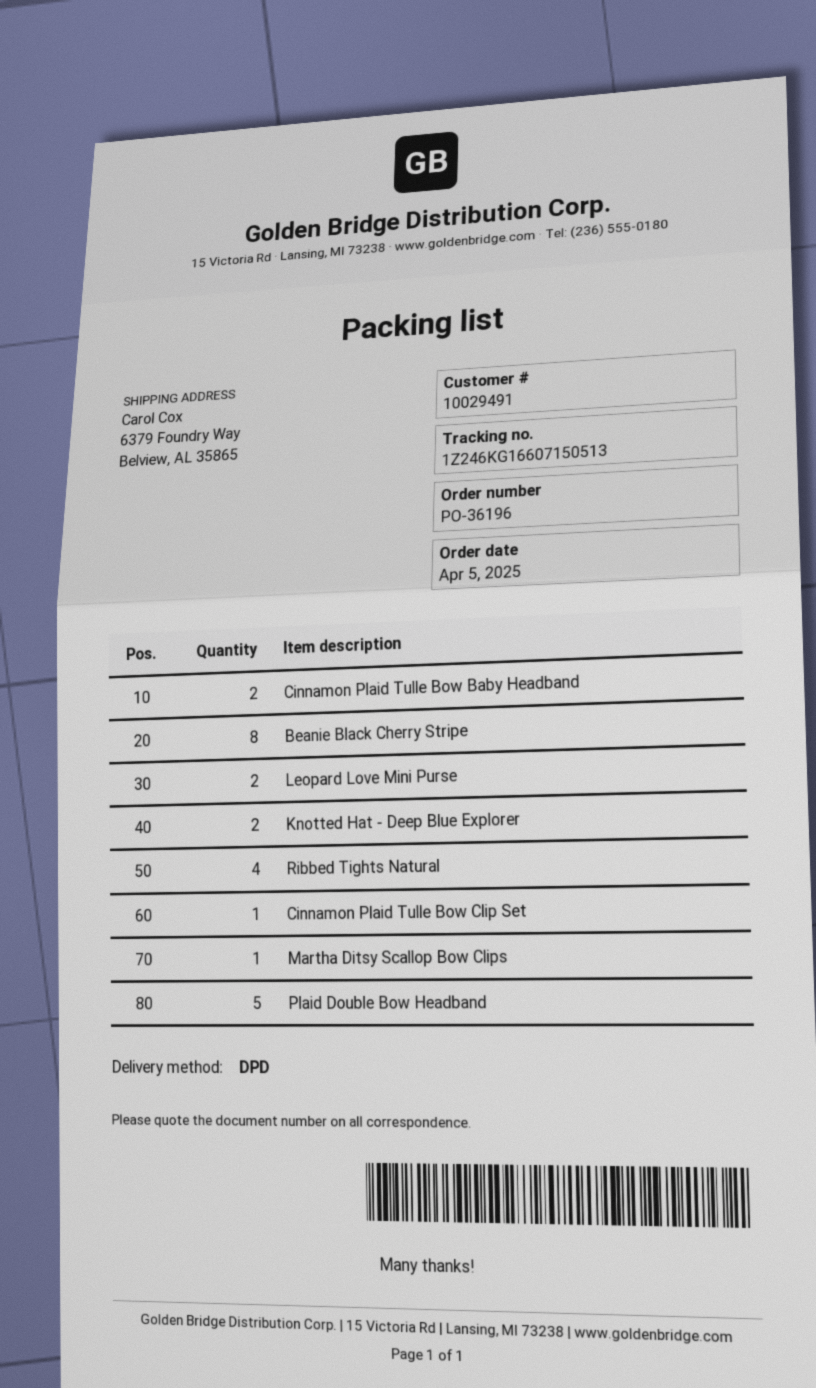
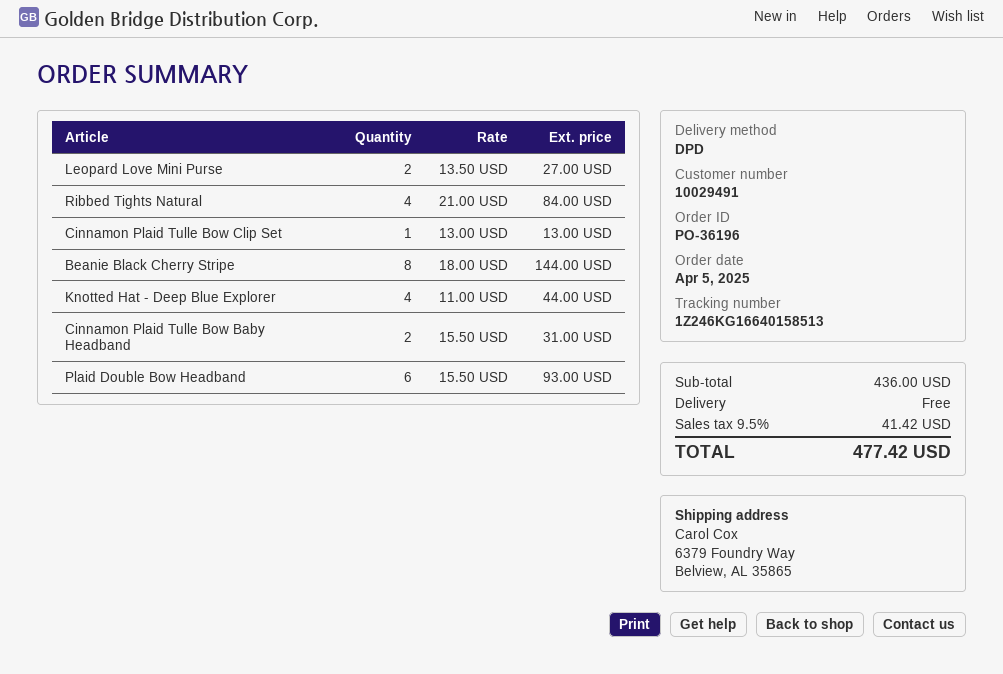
tracking number: 1Z246KG16607150513 -> 1Z246KG16640158513
Knotted Hat - Deep Blue Explorer: 2 -> 4
Martha Ditsy Scallop Bow Clips: 1 -> none
Plaid Double Bow Headband: 5 -> 6

